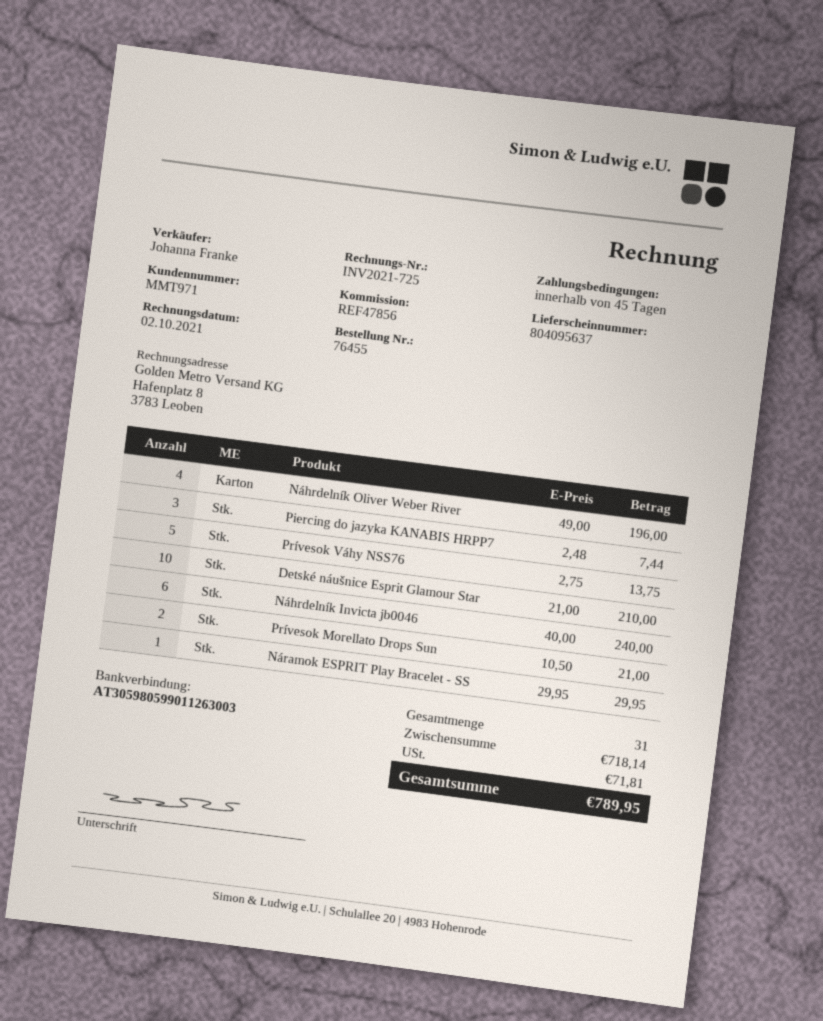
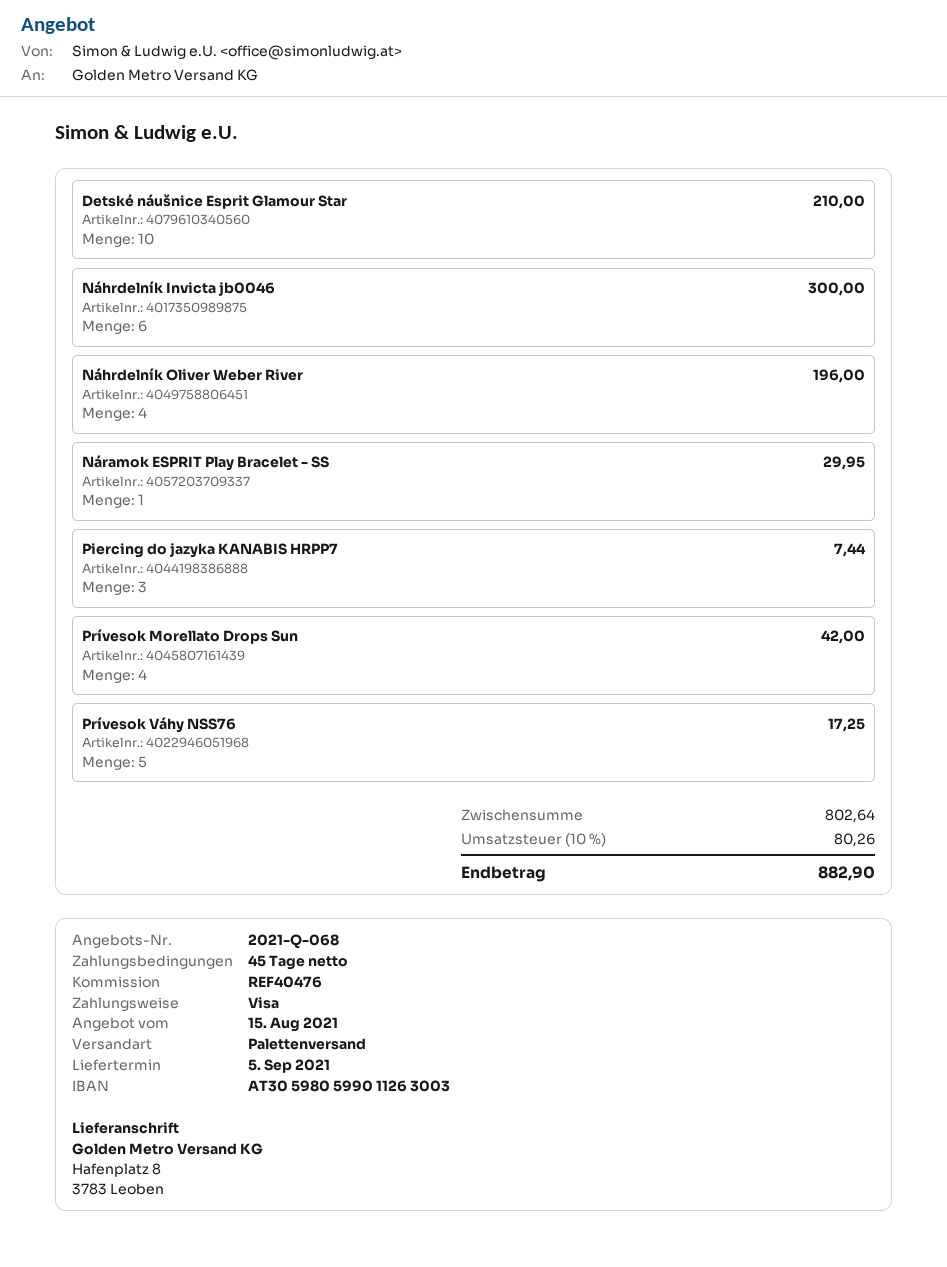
reference: REF47856 -> REF40476
Prívesok Váhy NSS76: 5 for 13.75 -> 5 for 17.25
Náhrdelník Invicta jb0046: 6 for 240.00 -> 6 for 300.00
Prívesok Morellato Drops Sun: 2 for 21.00 -> 4 for 42.00
subtotal: 718.14 -> 802.64
tax: 71.81 -> 80.26
total: 789.95 -> 882.90

